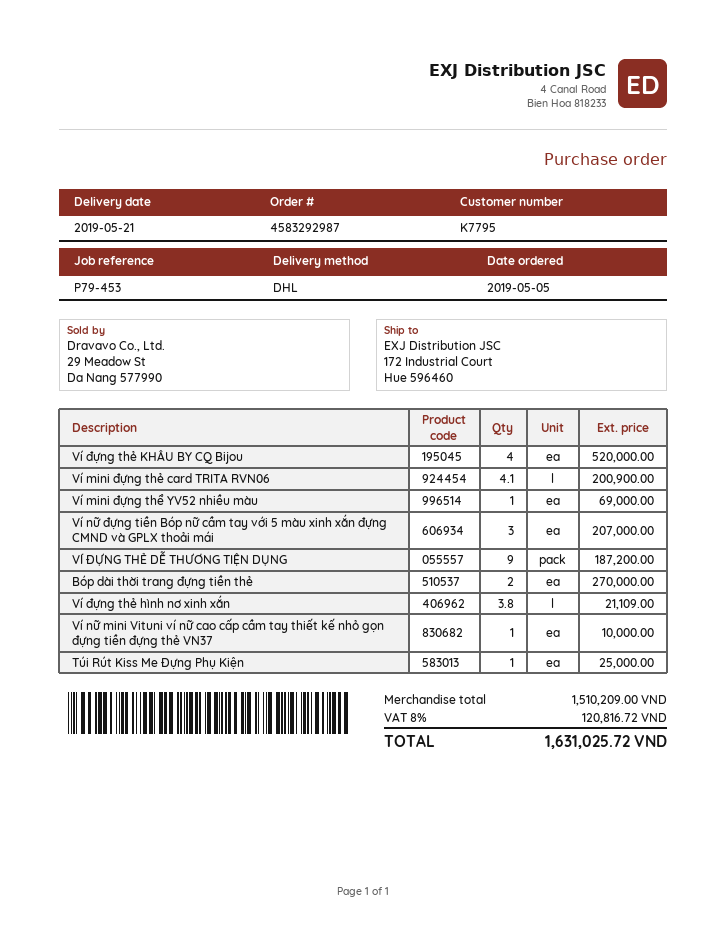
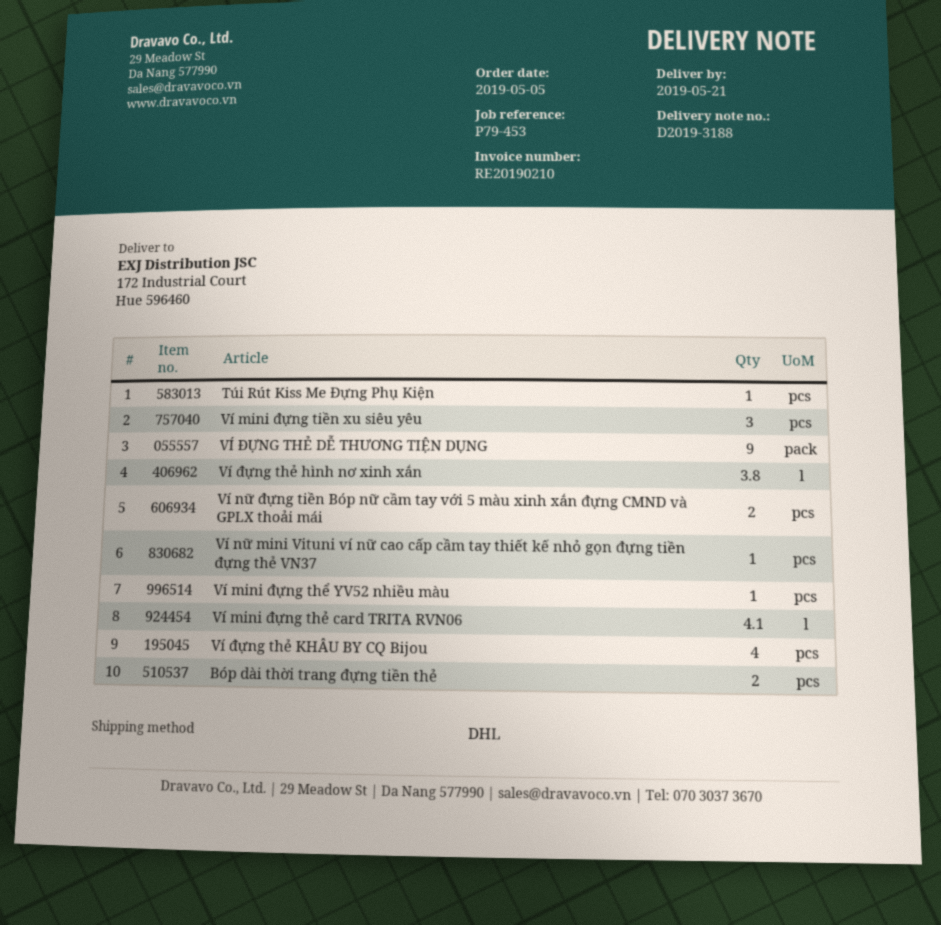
Ví nữ đựng tiền Bóp nữ cầm tay với 5 màu xinh xắn đựng CMND và GPLX thoải mái: 3 -> 2
Ví mini đựng tiền xu siêu yêu: none -> 3

